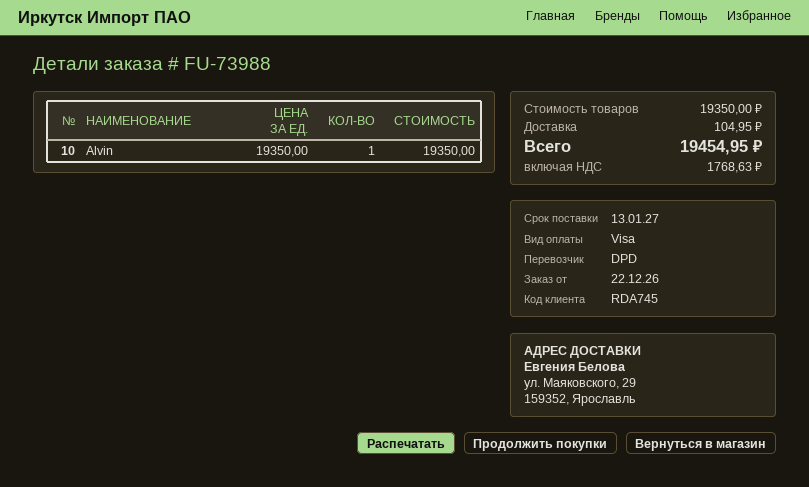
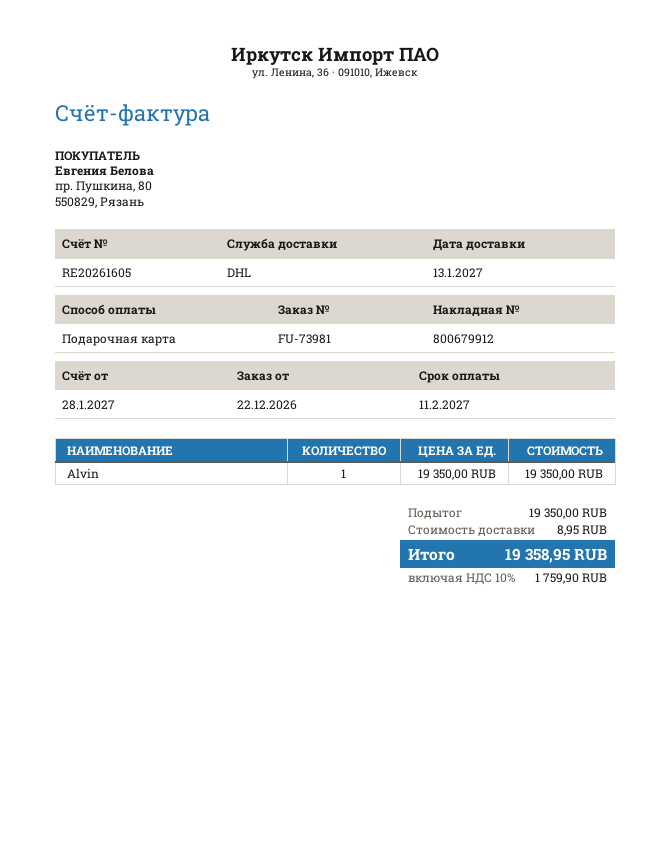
order number: FU-73988 -> FU-73981
payment method: Visa -> gift card
shipping method: DPD -> DHL
shipping: 104.95 -> 8.95
tax: 1768.63 -> 1759.90
total: 19454.95 -> 19358.95

